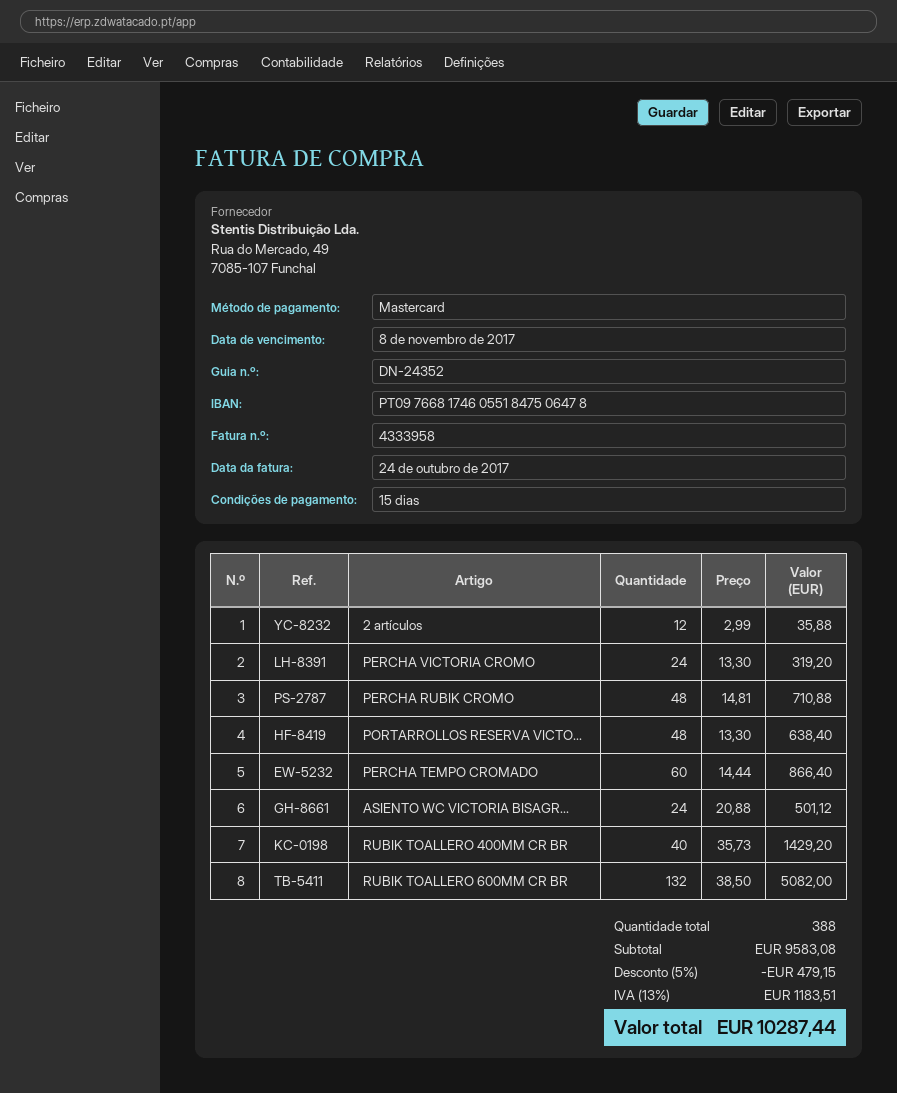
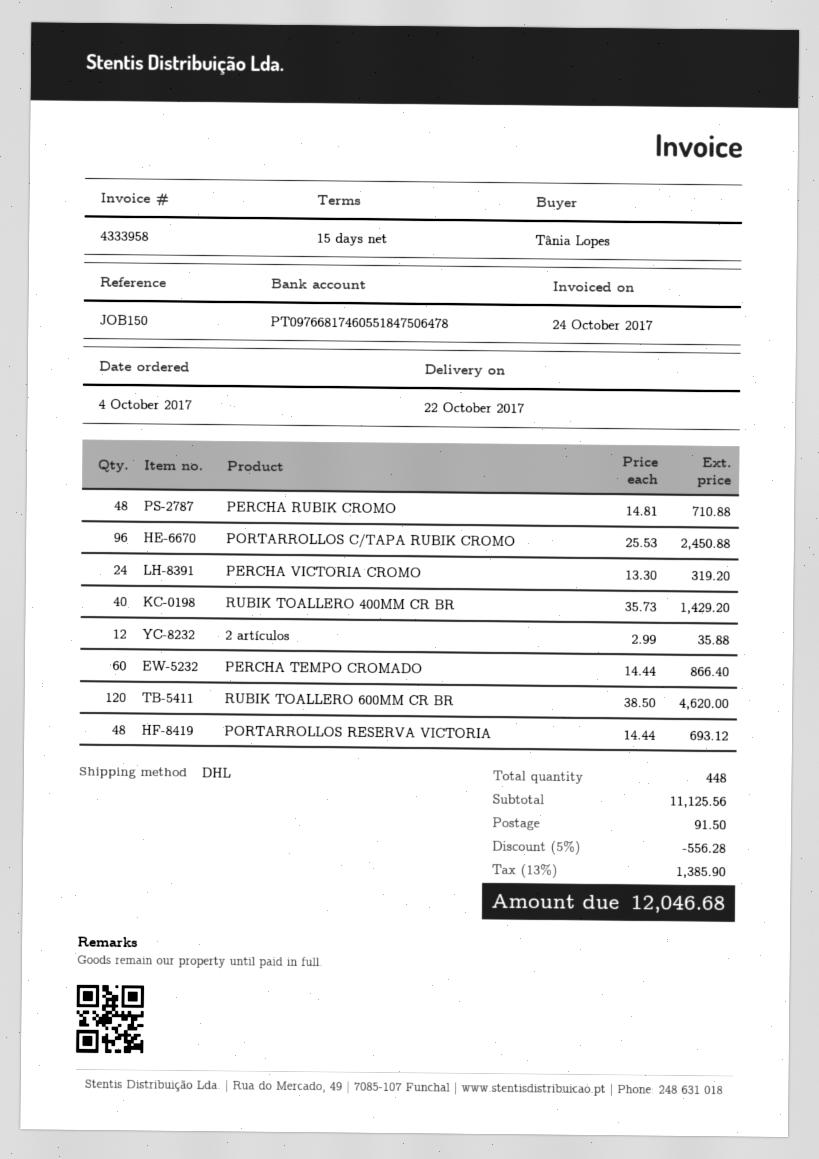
PORTARROLLOS RESERVA VICTO...: 48 x 13.30 = 638.40 -> 48 x 14.44 = 693.12
ASIENTO WC VICTORIA BISAGR...: 24 x 20.88 = 501.12 -> none
RUBIK TOALLERO 600MM CR BR: 132 x 38.50 = 5082.00 -> 120 x 38.50 = 4620.00
PORTARROLLOS C/TAPA RUBIK CROMO: none -> 96 x 25.53 = 2450.88
total quantity: 388 -> 448
subtotal: 9583.08 -> 11125.56
discount: 5% = 479.15 -> 5% = 556.28
shipping: none -> 91.50
tax: 13% = 1183.51 -> 13% = 1385.90
total: 10287.44 -> 12046.68

